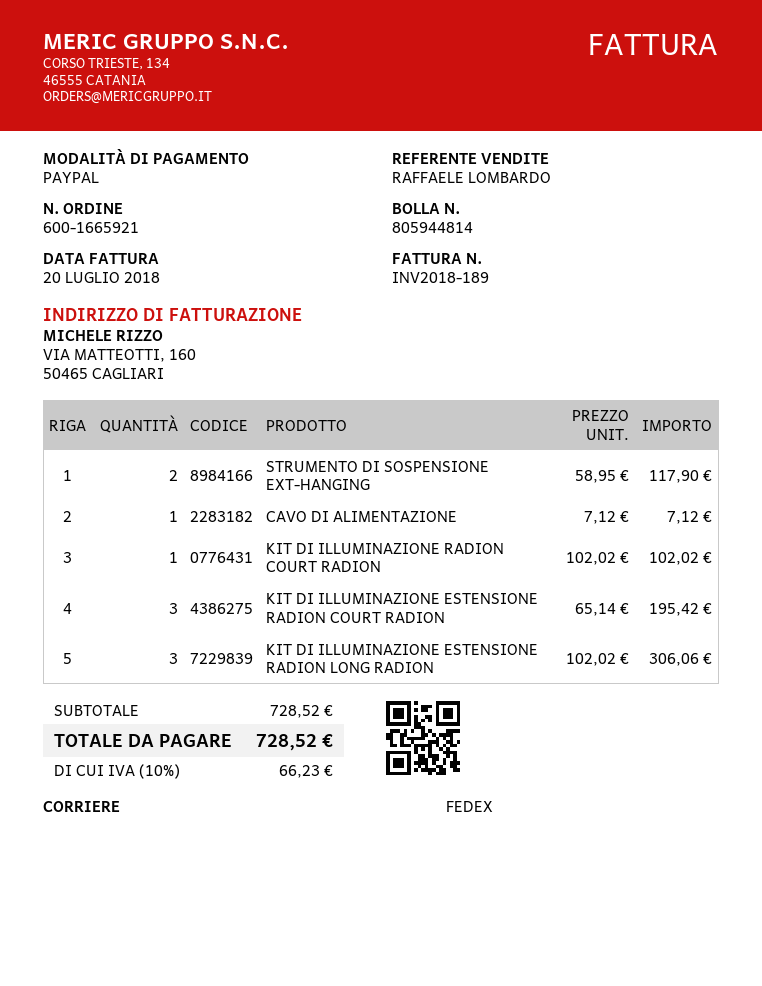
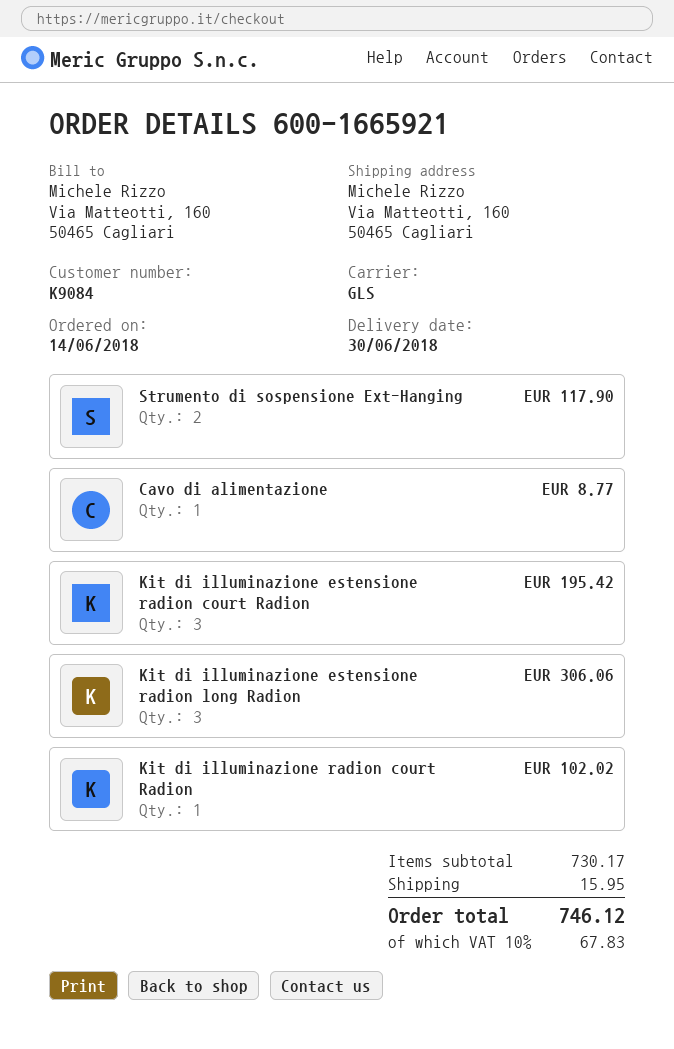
shipping method: FedEx -> GLS
CAVO DI ALIMENTAZIONE: 1 for 7.12 -> 1 for 8.77
subtotal: 728.52 -> 730.17
shipping: none -> 15.95
tax: 10% = 66.23 -> 10% = 67.83
total: 728.52 -> 746.12

